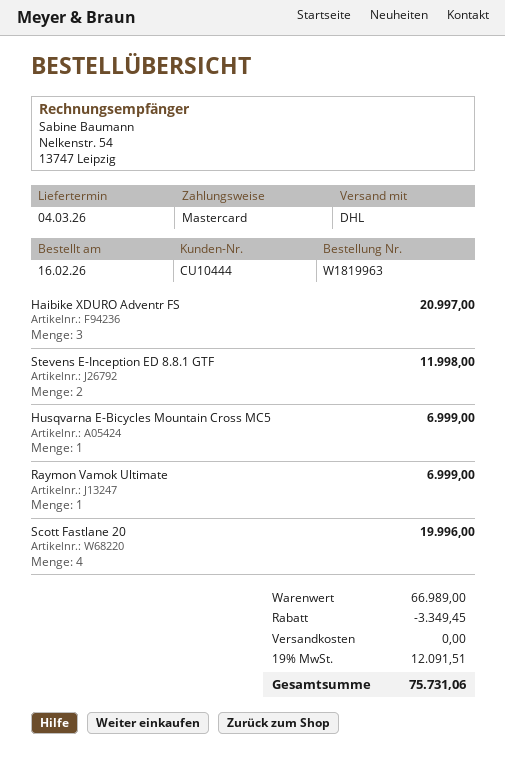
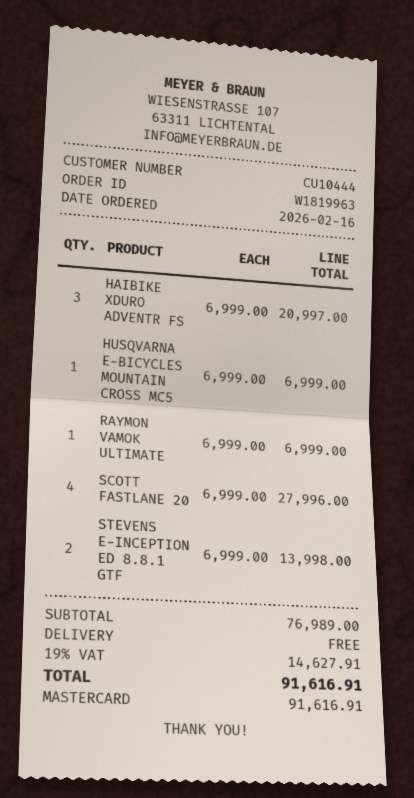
Stevens E-Inception ED 8.8.1 GTF: 2 for 11998.00 -> 2 for 13998.00
Scott Fastlane 20: 4 for 19996.00 -> 4 for 27996.00
subtotal: 66989.00 -> 76989.00
discount: 3349.45 -> none
tax: 19% = 12091.51 -> 19% = 14627.91
total: 75731.06 -> 91616.91

